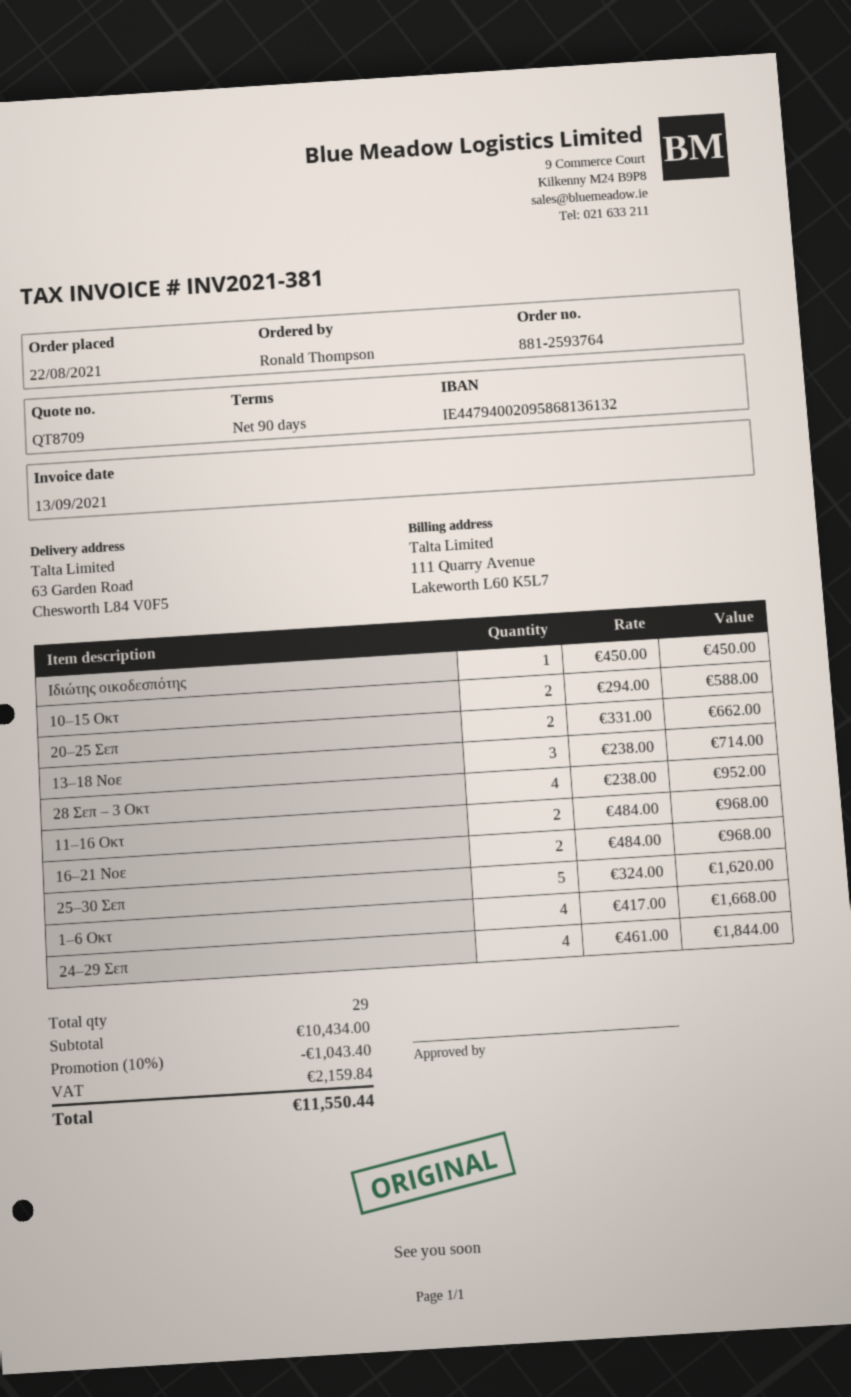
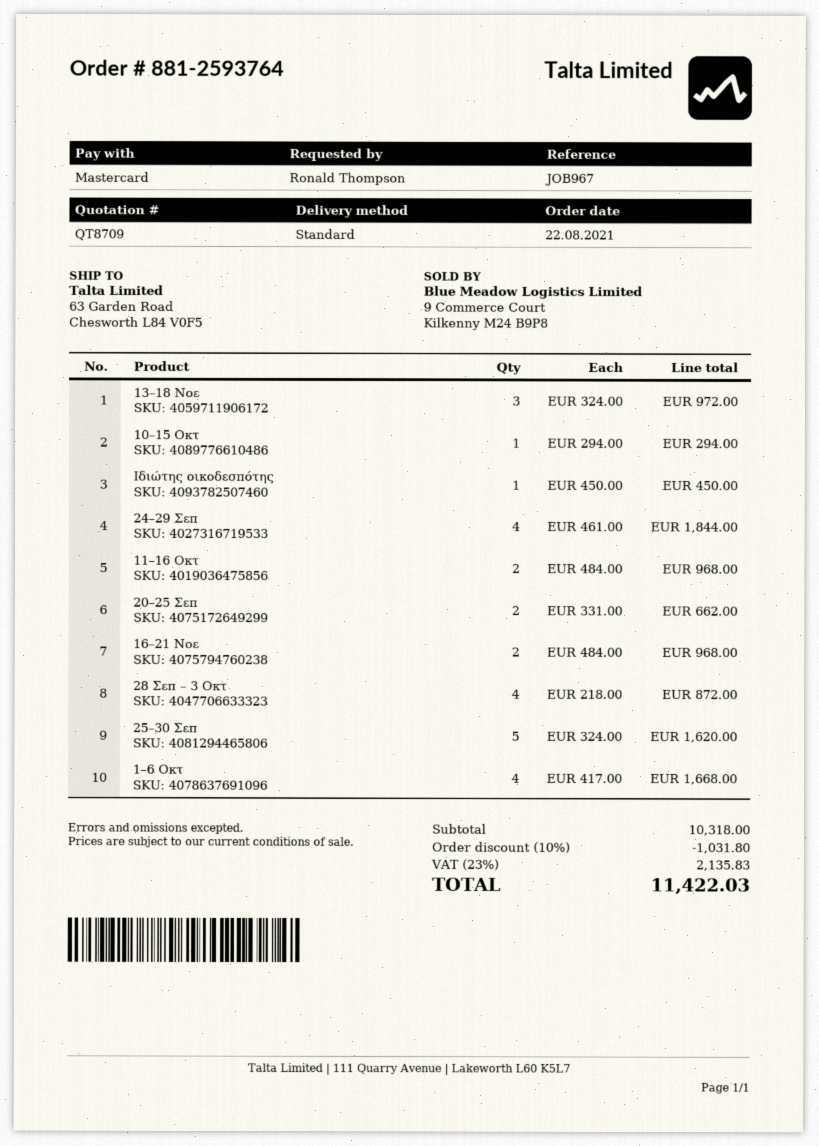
10–15 Οκτ: 2 x 294.00 = 588.00 -> 1 x 294.00 = 294.00
13–18 Νοε: 3 x 238.00 = 714.00 -> 3 x 324.00 = 972.00
28 Σεπ – 3 Οκτ: 4 x 238.00 = 952.00 -> 4 x 218.00 = 872.00
subtotal: 10434.00 -> 10318.00
discount: 10% = 1043.40 -> 10% = 1031.80
tax: 2159.84 -> 2135.83
total: 11550.44 -> 11422.03

